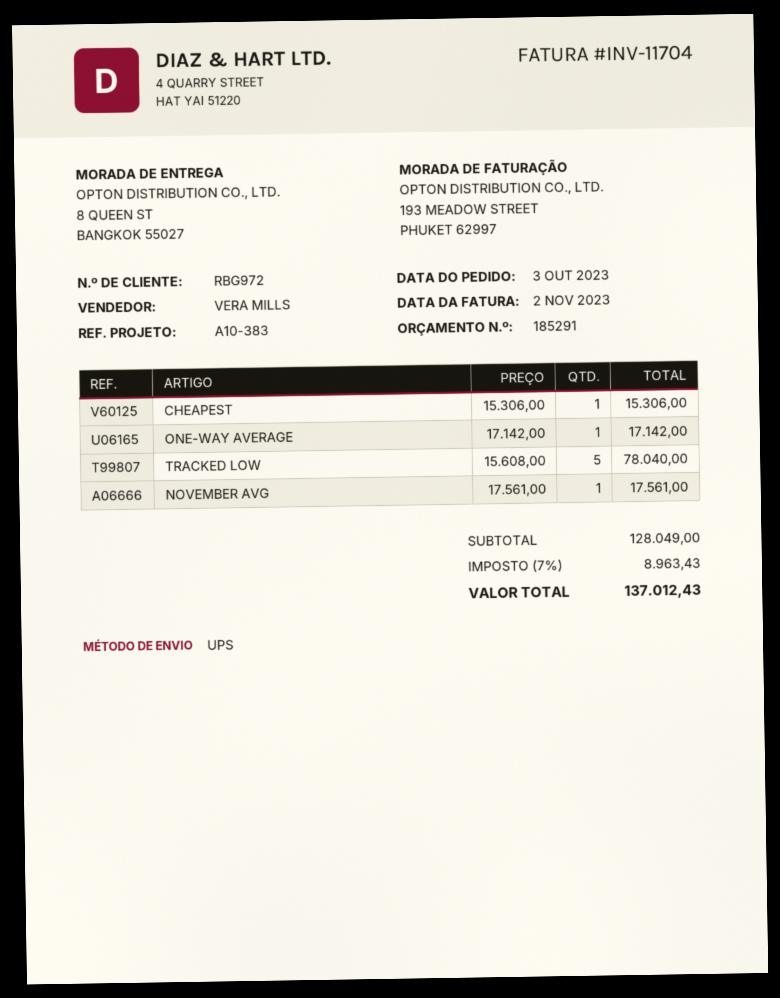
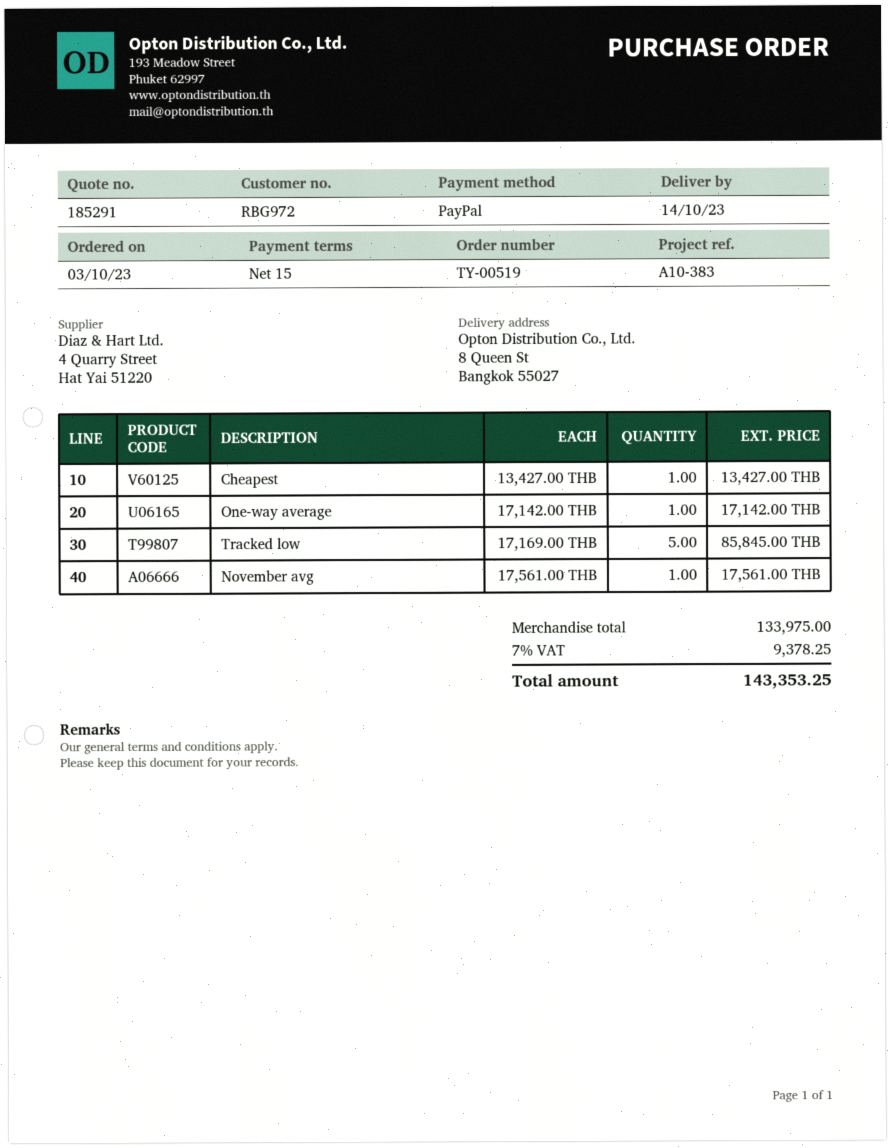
CHEAPEST: 1 x 15306.00 = 15306.00 -> 1 x 13427.00 = 13427.00
TRACKED LOW: 5 x 15608.00 = 78040.00 -> 5 x 17169.00 = 85845.00
subtotal: 128049.00 -> 133975.00
tax: 7% = 8963.43 -> 7% = 9378.25
total: 137012.43 -> 143353.25

